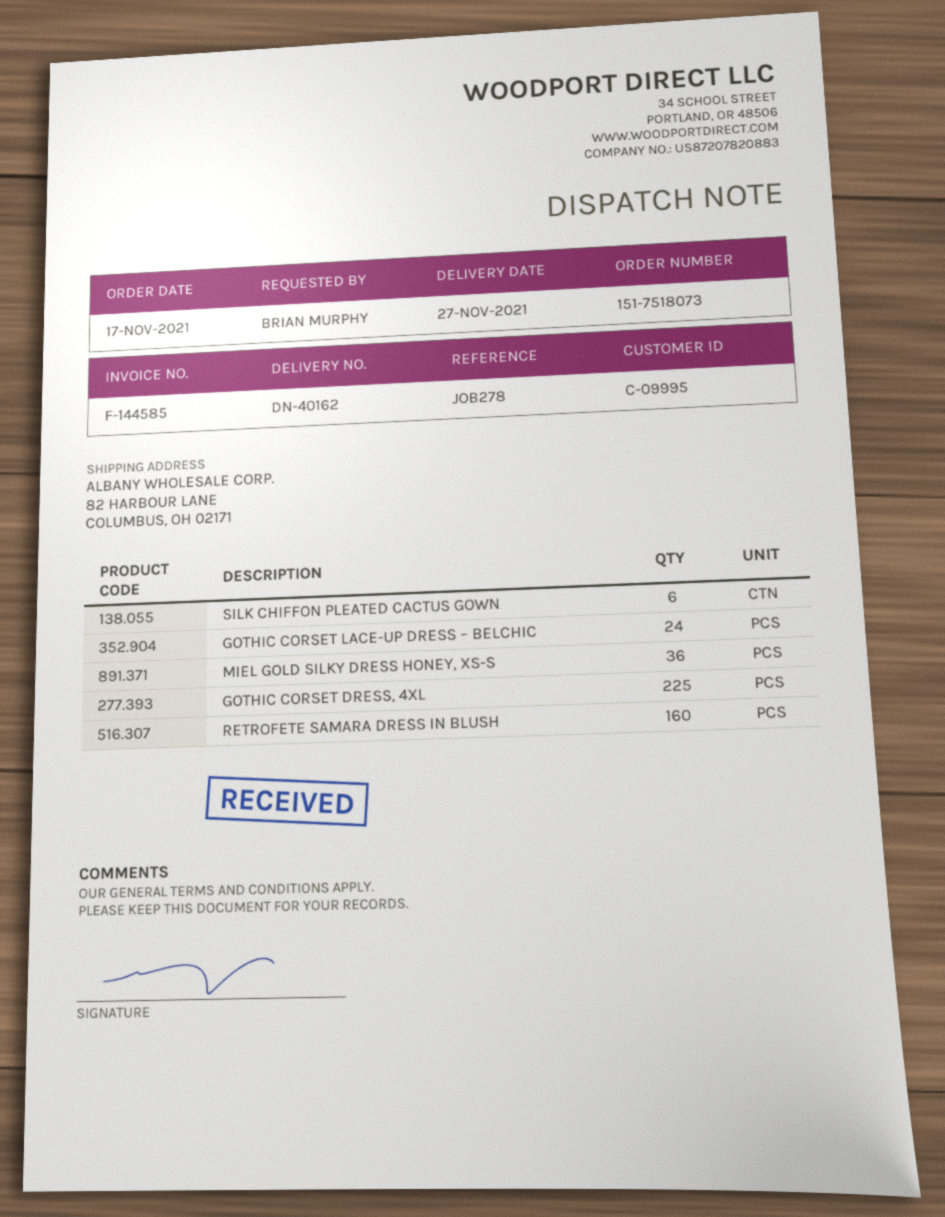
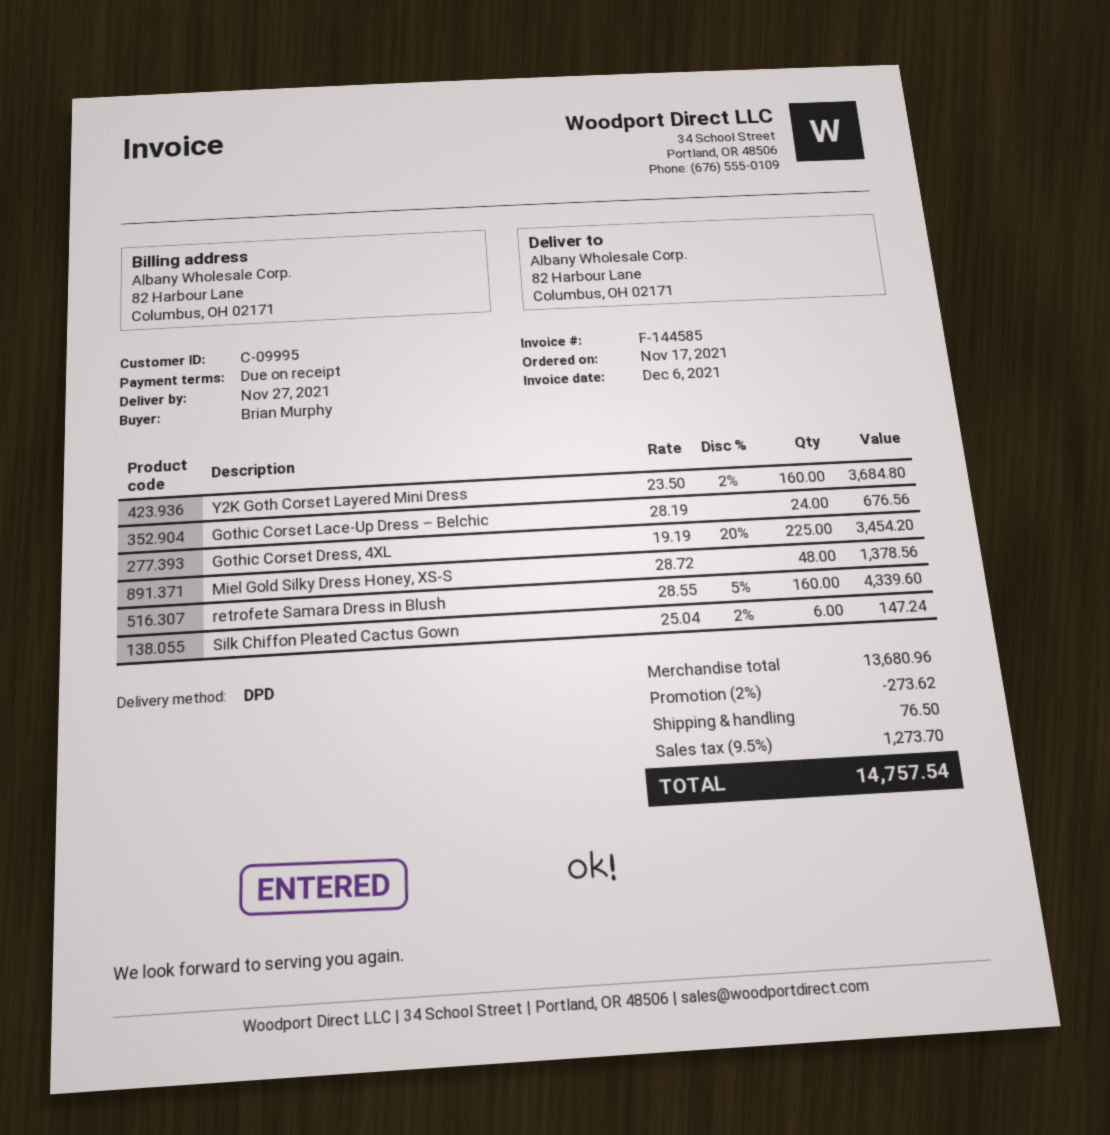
MIEL GOLD SILKY DRESS HONEY, XS-S: 36 -> 48
Y2K Goth Corset Layered Mini Dress: none -> 160

